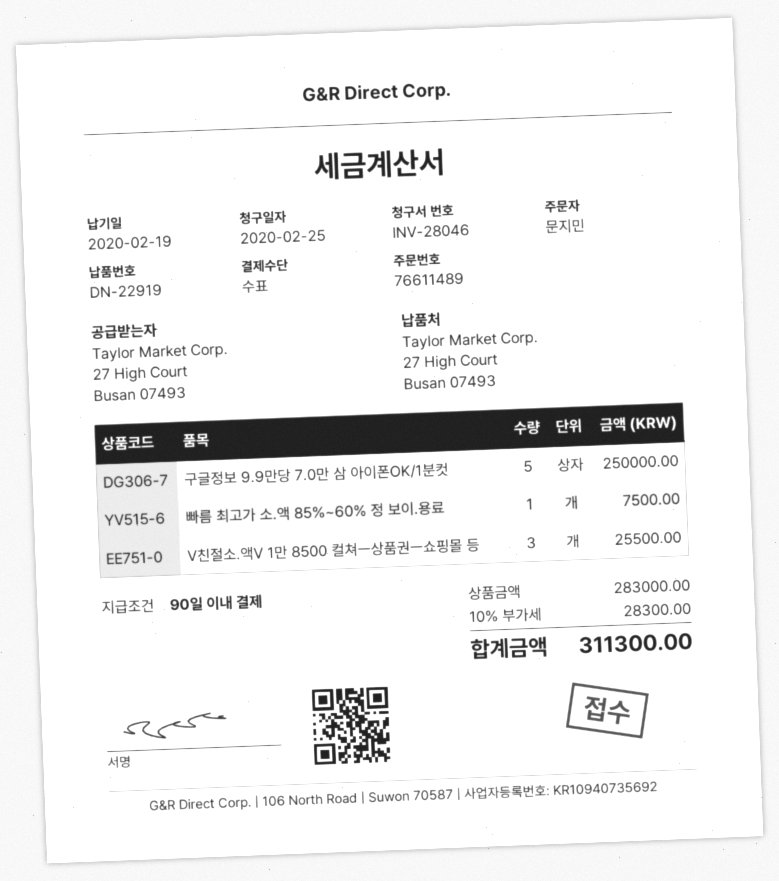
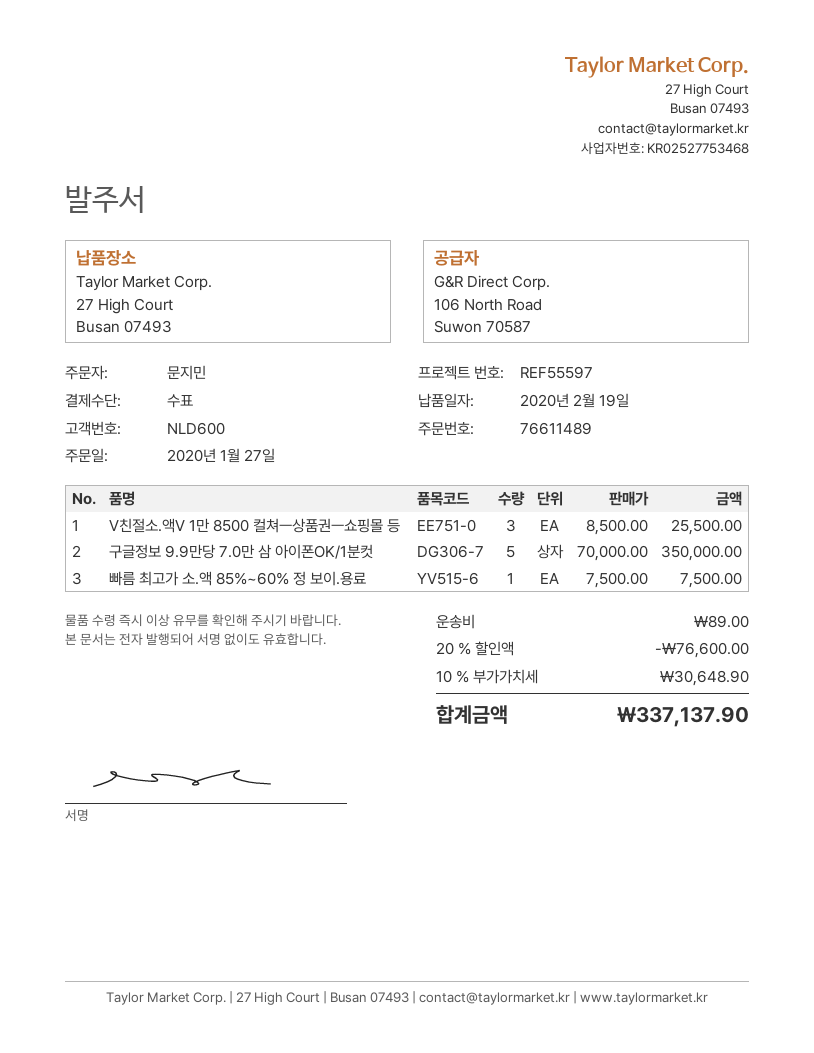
구글정보 9.9만당 7.0만 삼 아이폰OK/1분컷: 5 for 250000.00 -> 5 for 350000.00
discount: none -> 20% = 76600.00
shipping: none -> 89.00
tax: 10% = 28300.00 -> 10% = 30648.90
total: 311300.00 -> 337137.90

